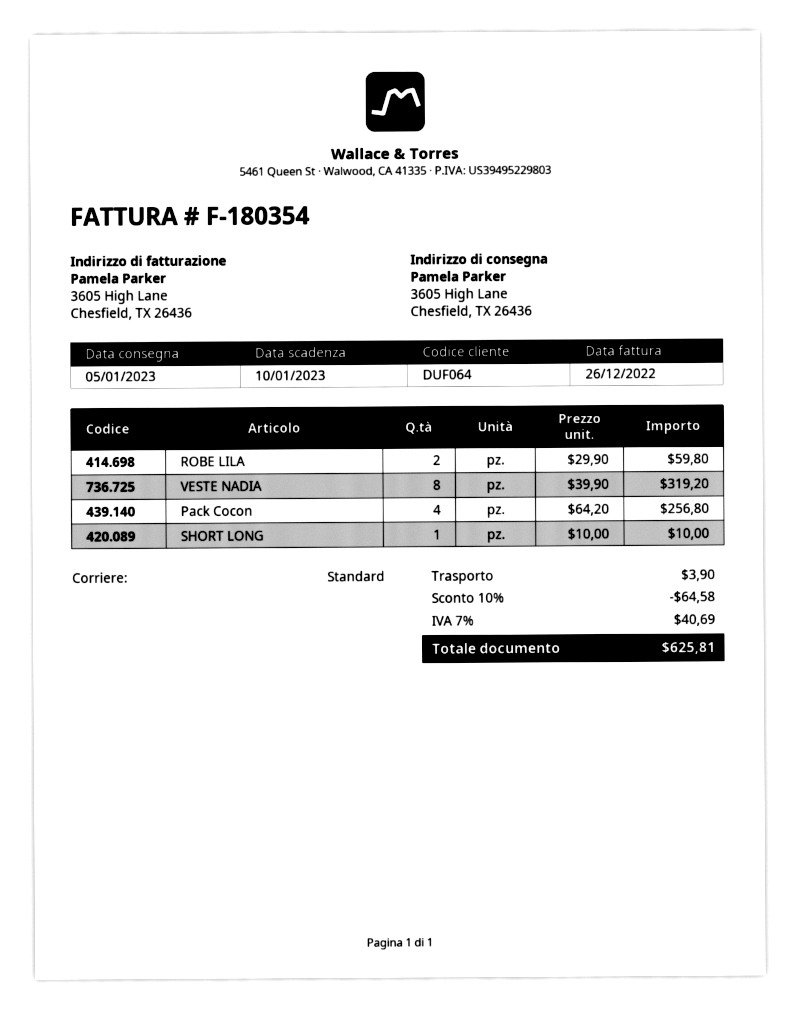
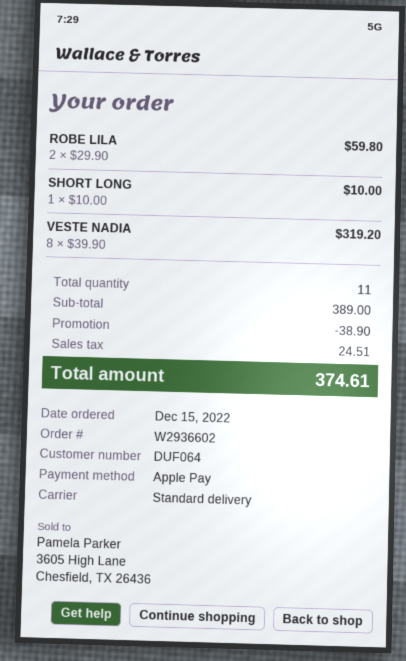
Pack Cocon: 4 x 64.20 = 256.80 -> none
discount: 64.58 -> 38.90
shipping: 3.90 -> none
tax: 40.69 -> 24.51
total: 625.81 -> 374.61

